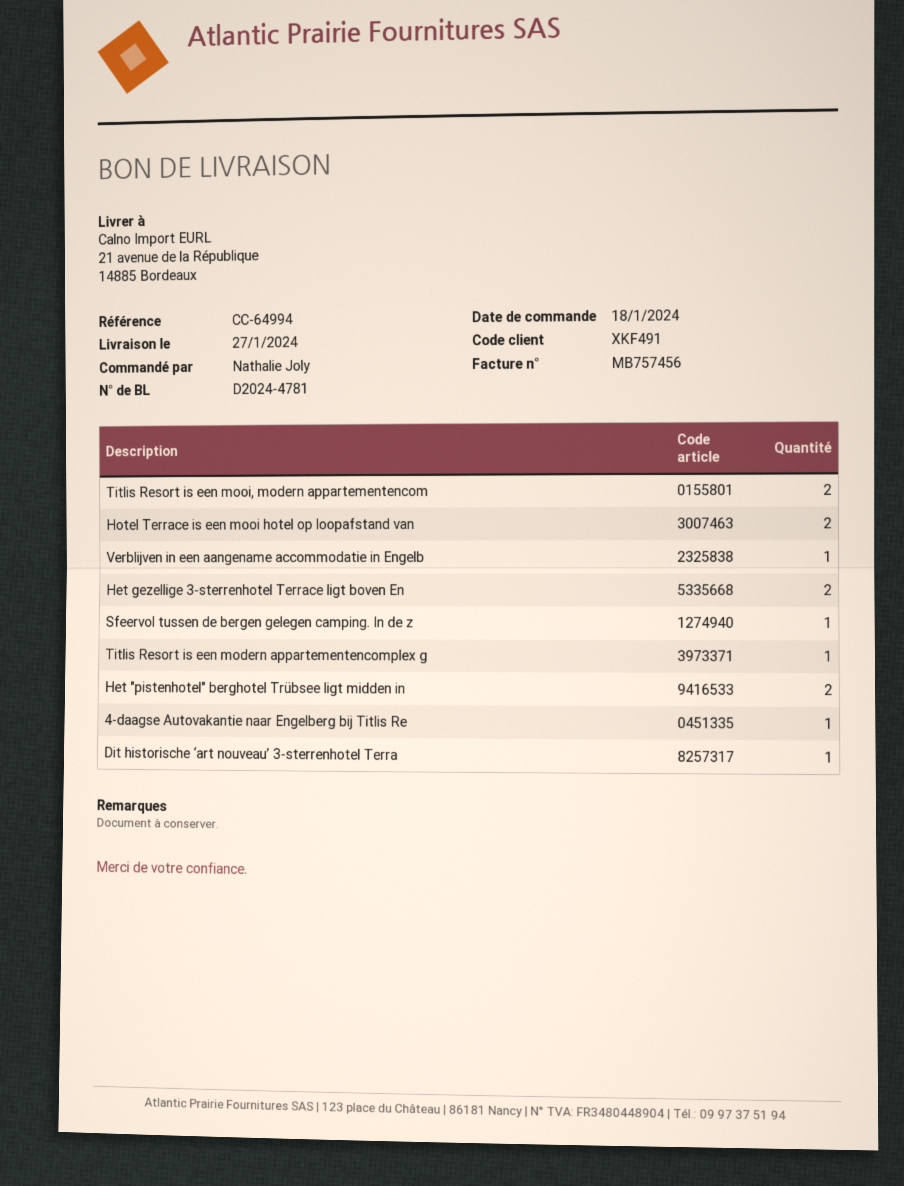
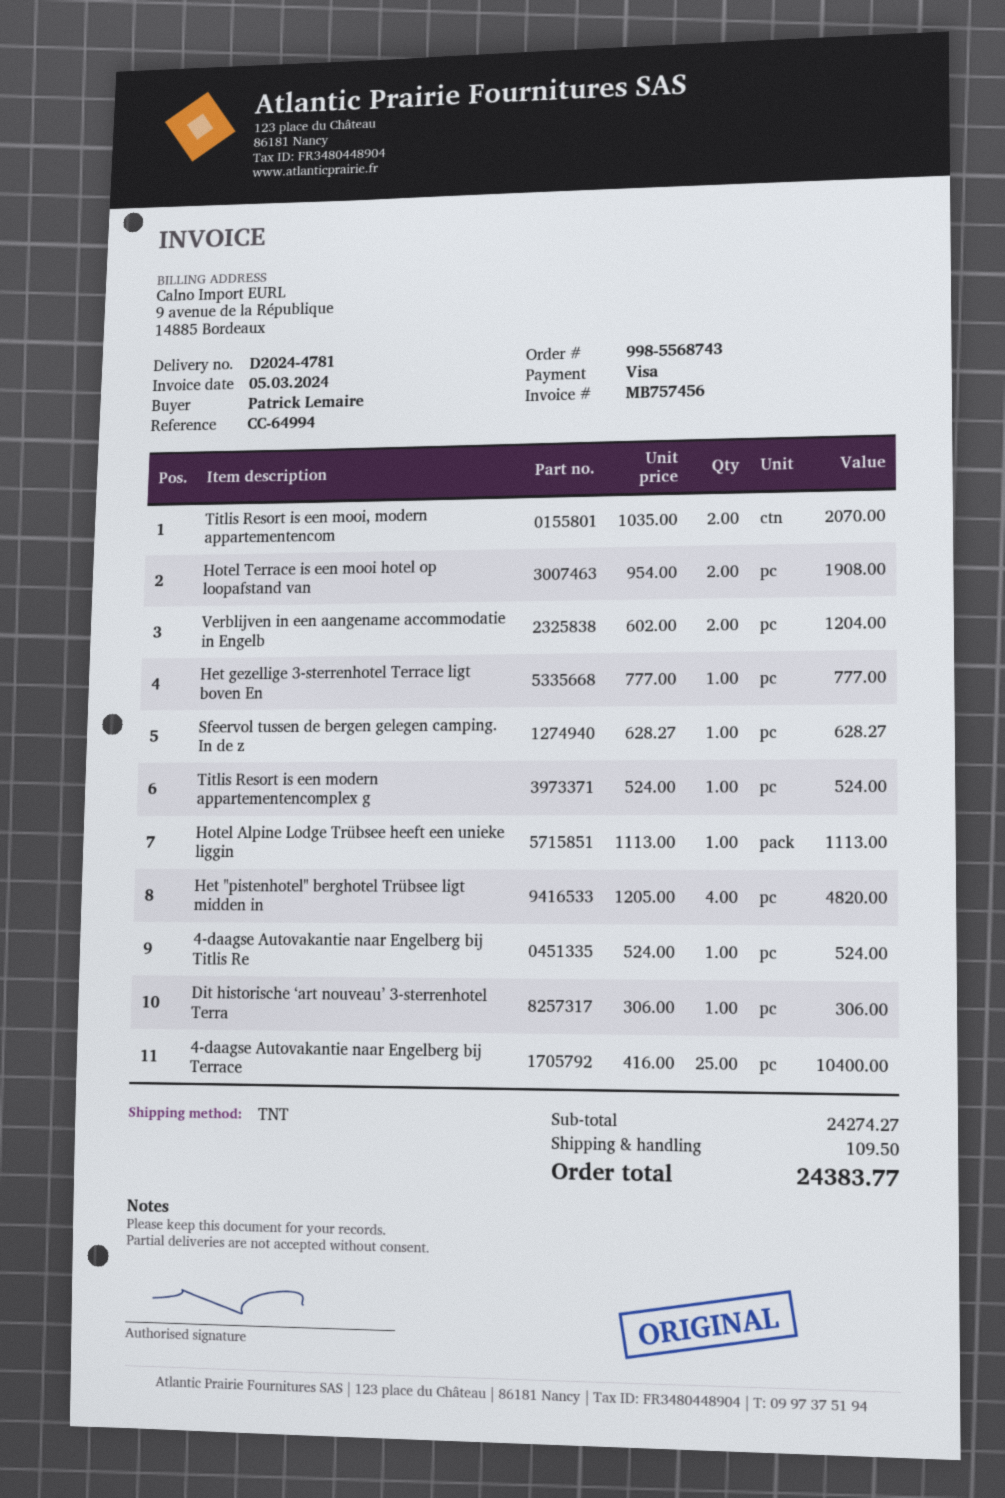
ordered by: Nathalie Joly -> Patrick Lemaire
Verblijven in een aangename accommodatie in Engelb: 1 -> 2
Het gezellige 3-sterrenhotel Terrace ligt boven En: 2 -> 1
Het "pistenhotel" berghotel Trübsee ligt midden in: 2 -> 4
Hotel Alpine Lodge Trübsee heeft een unieke liggin: none -> 1
4-daagse Autovakantie naar Engelberg bij Terrace: none -> 25

